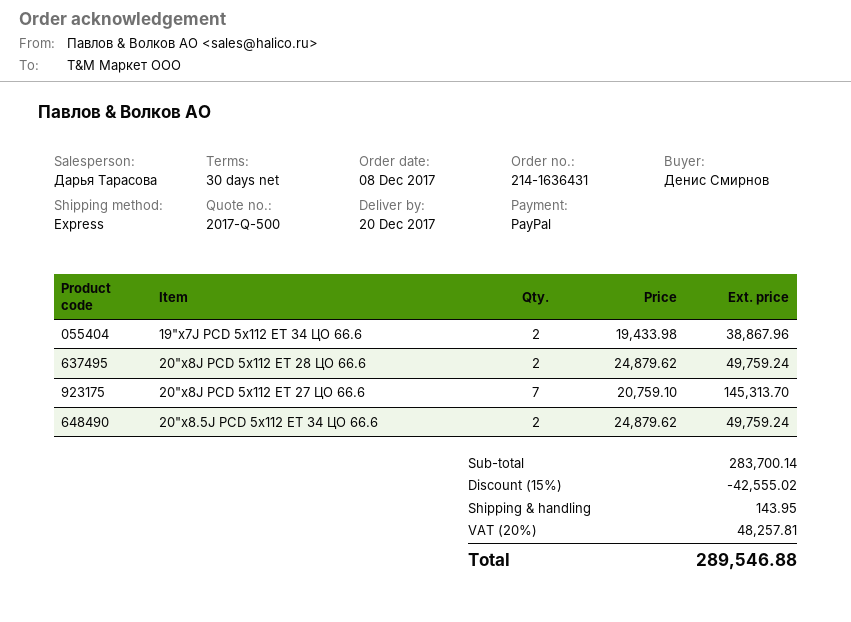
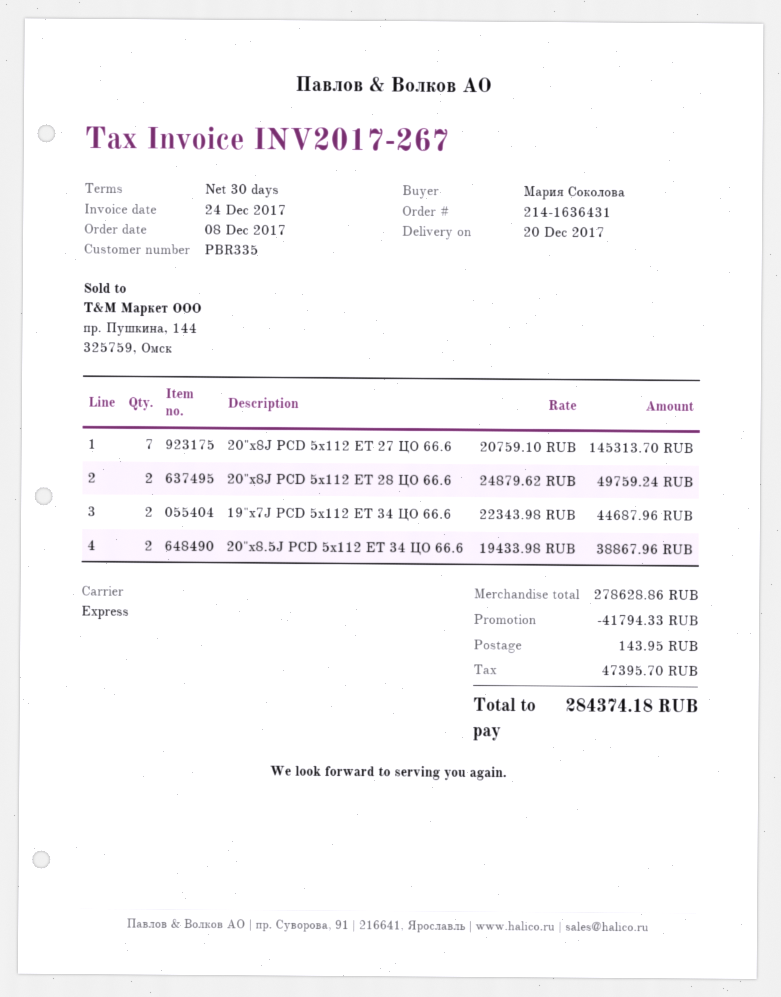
ordered by: Денис Смирнов -> Мария Соколова
19"x7J PCD 5x112 ЕТ 34 ЦО 66.6: 2 x 19433.98 = 38867.96 -> 2 x 22343.98 = 44687.96
20"x8.5J PCD 5x112 ЕТ 34 ЦО 66.6: 2 x 24879.62 = 49759.24 -> 2 x 19433.98 = 38867.96
subtotal: 283700.14 -> 278628.86
discount: 42555.02 -> 41794.33
tax: 48257.81 -> 47395.70
total: 289546.88 -> 284374.18

